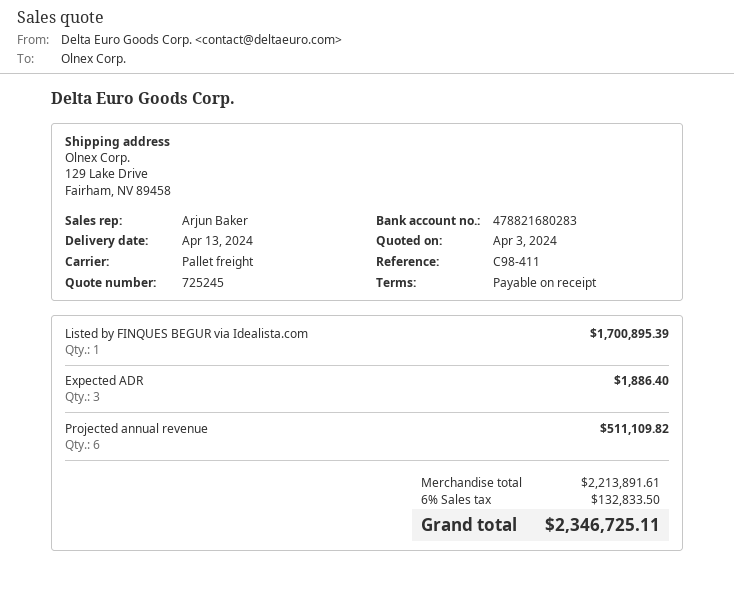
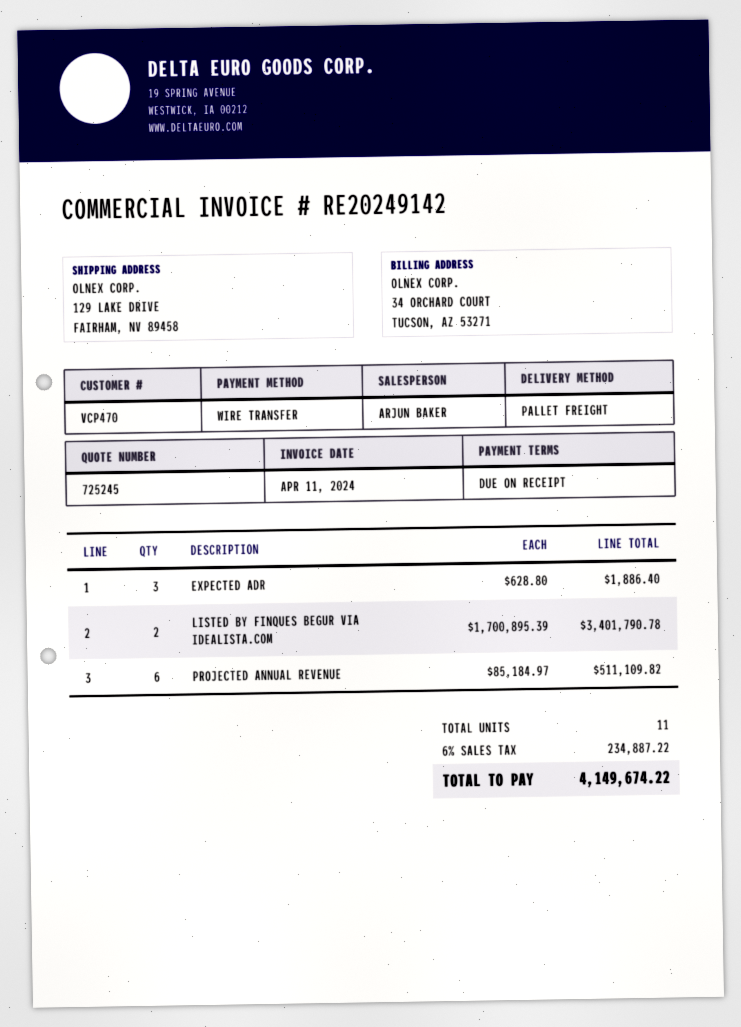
Listed by FINQUES BEGUR via Idealista.com: 1 for 1700895.39 -> 2 for 3401790.78
tax: 6% = 132833.50 -> 6% = 234887.22
total: 2346725.11 -> 4149674.22

